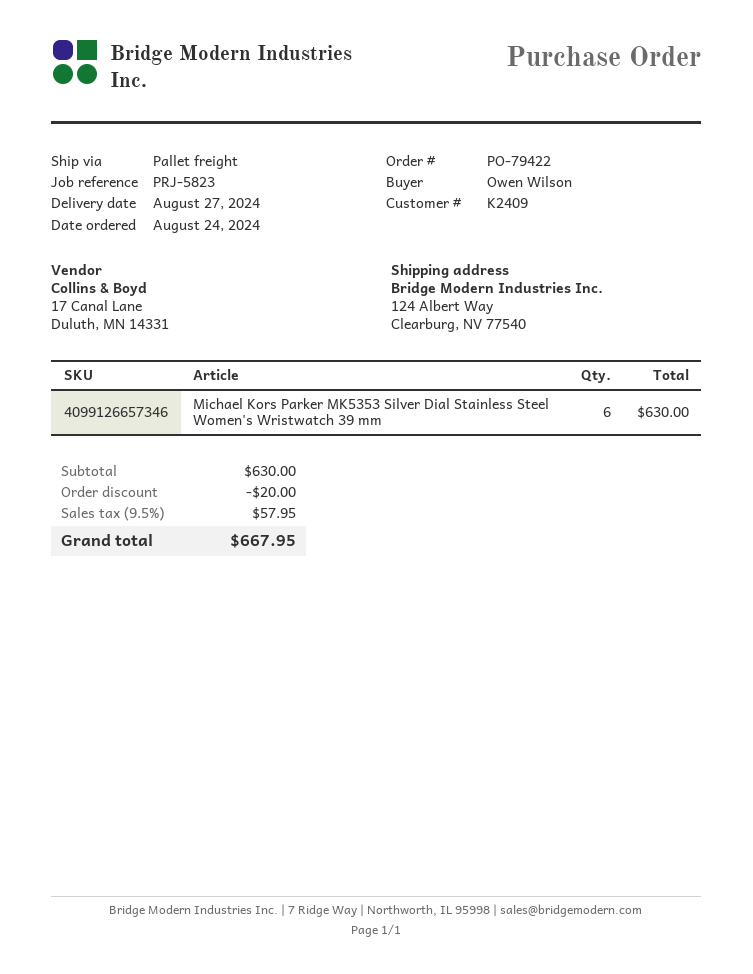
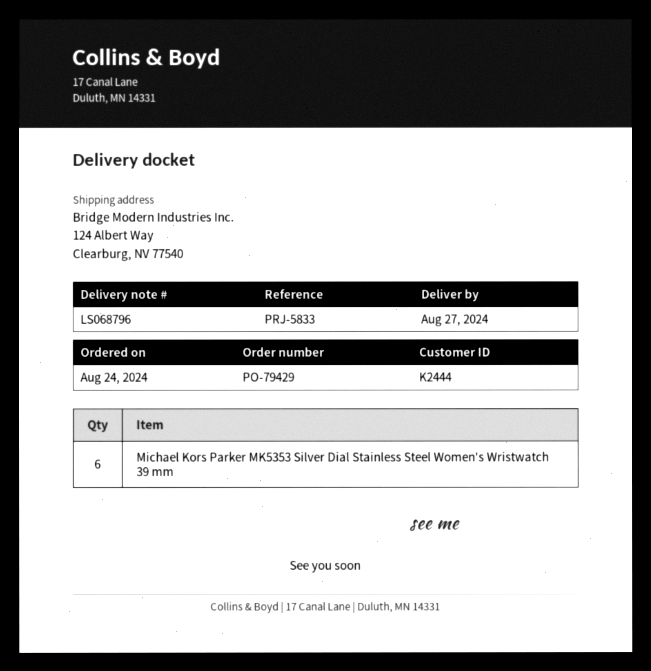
order number: PO-79422 -> PO-79429
customer number: K2409 -> K2444
reference: PRJ-5823 -> PRJ-5833

